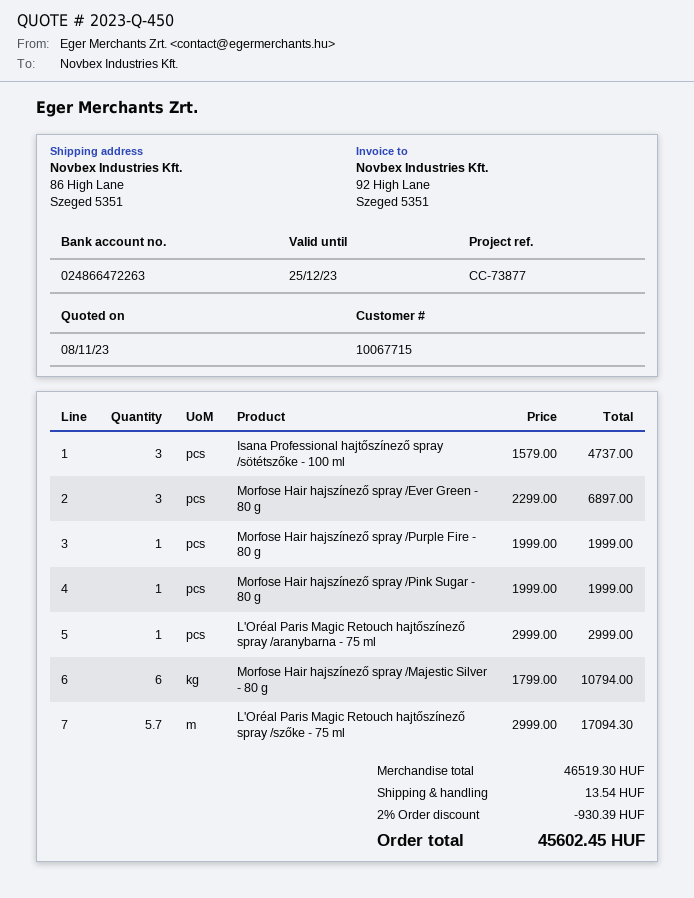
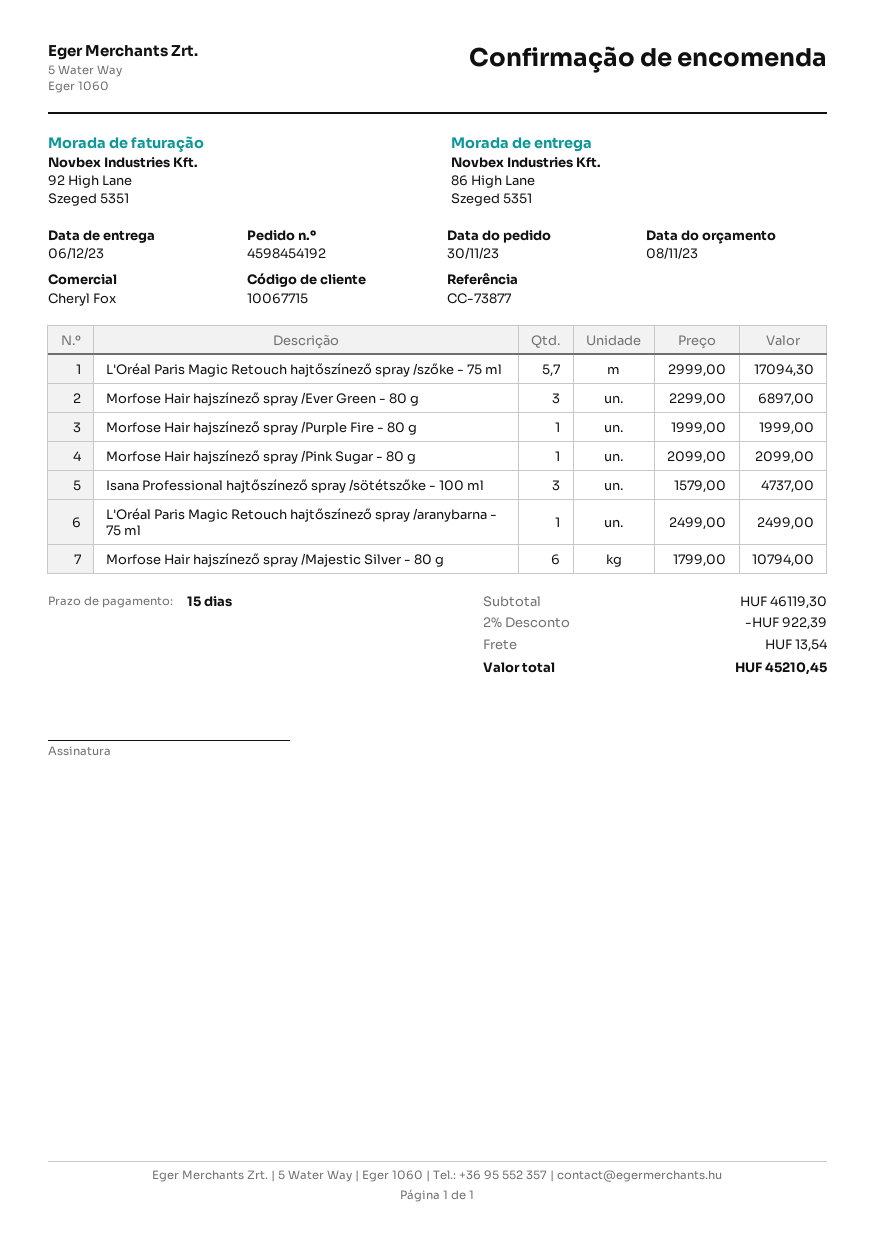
Morfose Hair hajszínező spray /Pink Sugar - 80 g: 1 x 1999.00 = 1999.00 -> 1 x 2099.00 = 2099.00
L'Oréal Paris Magic Retouch hajtőszínező spray /aranybarna - 75 ml: 1 x 2999.00 = 2999.00 -> 1 x 2499.00 = 2499.00
subtotal: 46519.30 -> 46119.30
discount: 2% = 930.39 -> 2% = 922.39
total: 45602.45 -> 45210.45

